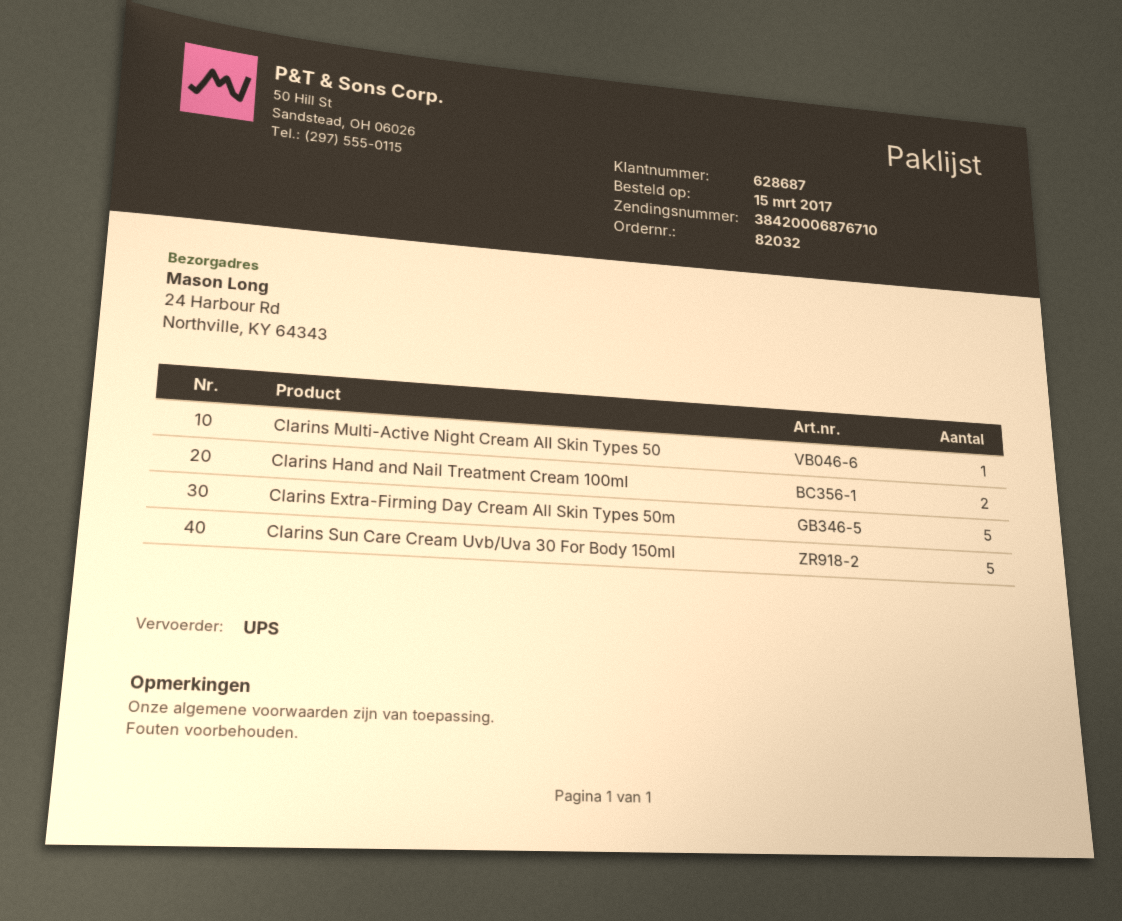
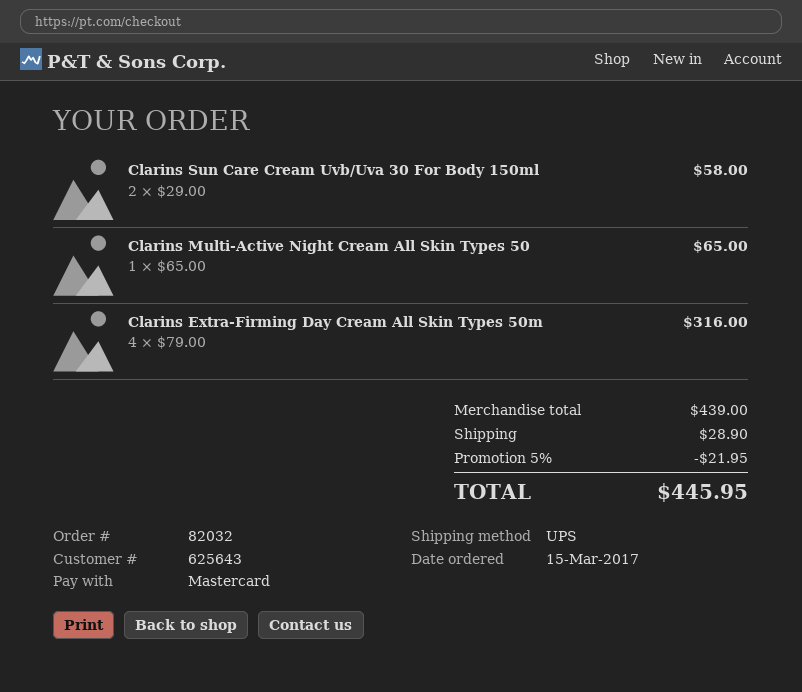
customer number: 628687 -> 625643
Clarins Hand and Nail Treatment Cream 100ml: 2 -> none
Clarins Extra-Firming Day Cream All Skin Types 50m: 5 -> 4
Clarins Sun Care Cream Uvb/Uva 30 For Body 150ml: 5 -> 2

